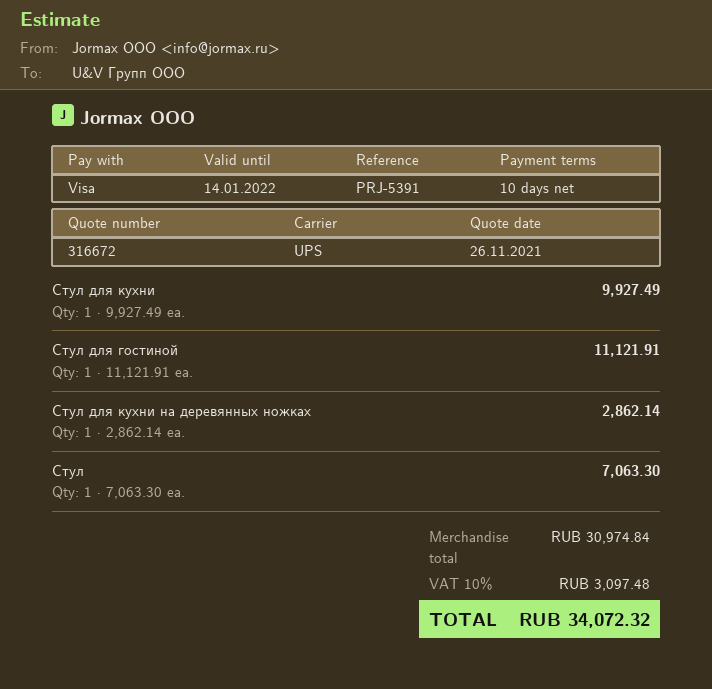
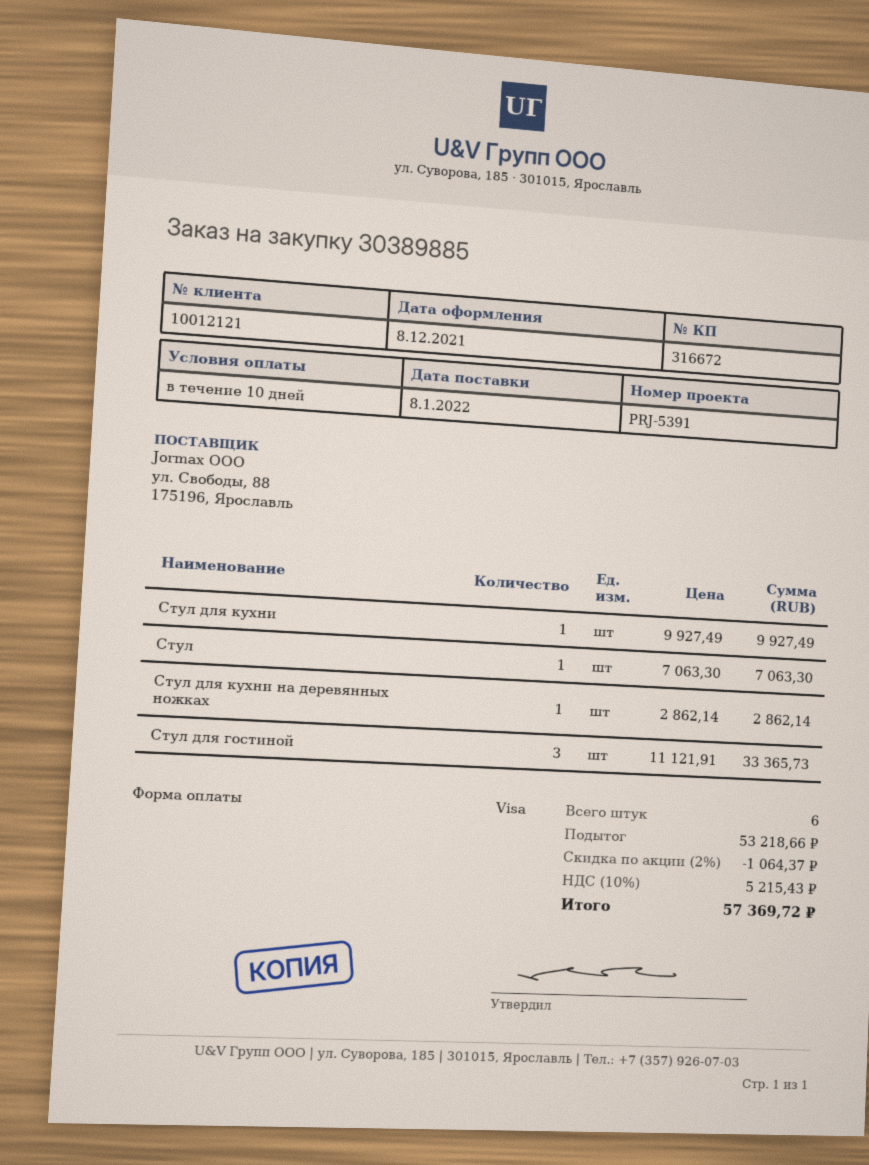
Стул для гостиной: 1 x 11121.91 = 11121.91 -> 3 x 11121.91 = 33365.73
subtotal: 30974.84 -> 53218.66
discount: none -> 2% = 1064.37
tax: 10% = 3097.48 -> 10% = 5215.43
total: 34072.32 -> 57369.72

